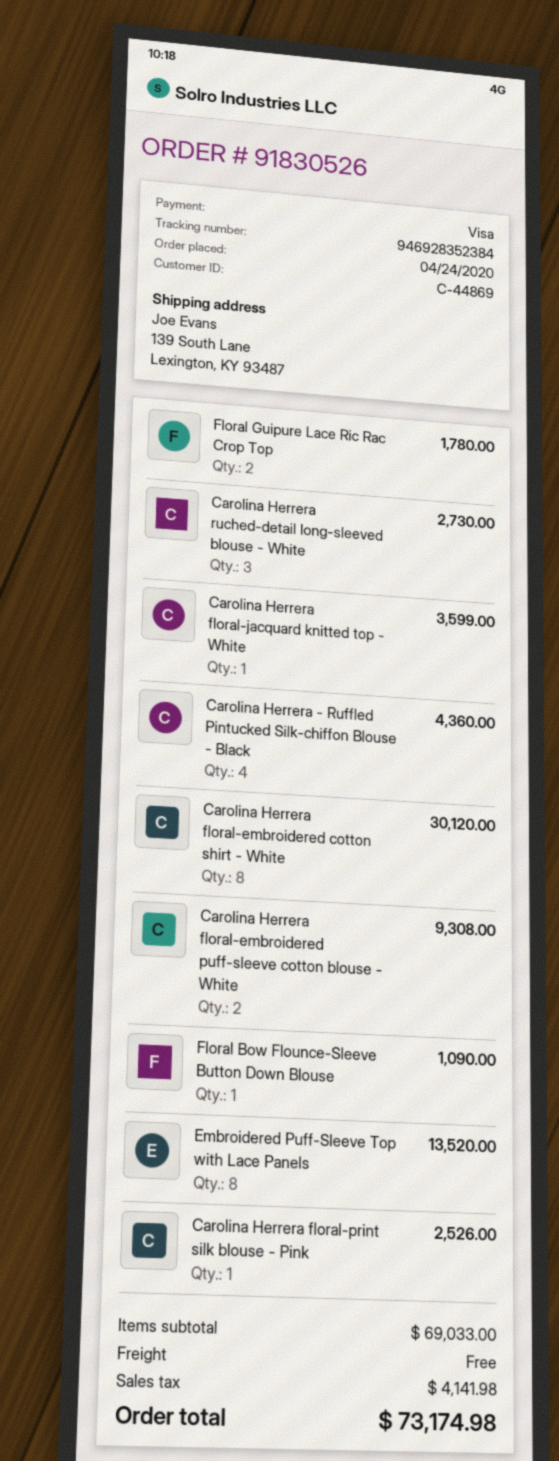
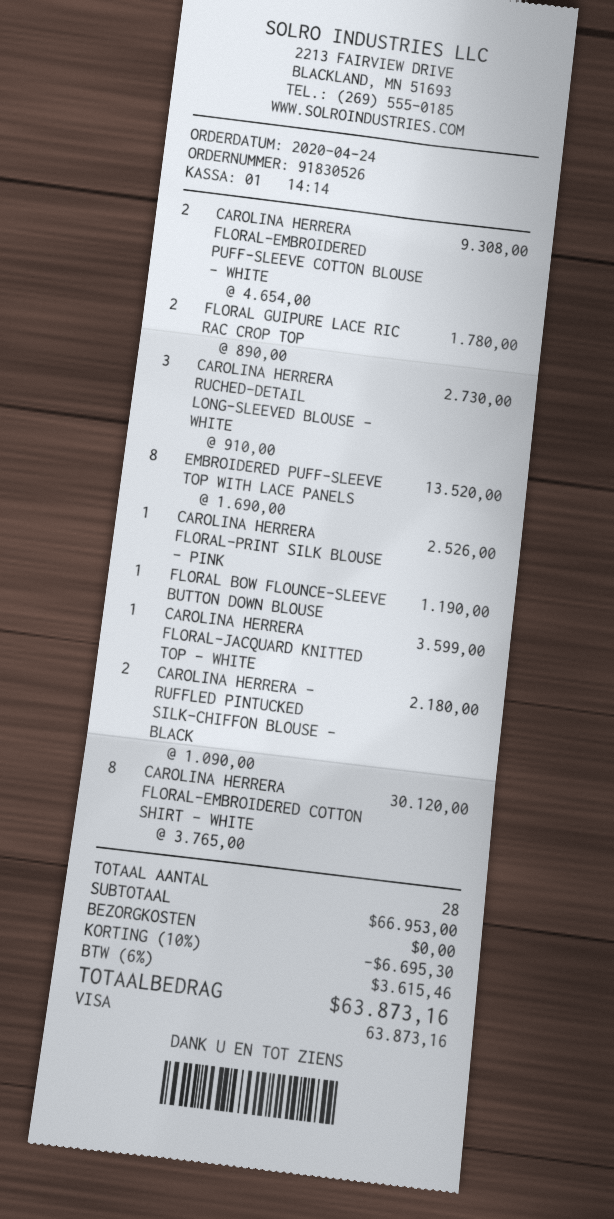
Carolina Herrera - Ruffled Pintucked Silk-chiffon Blouse - Black: 4 for 4360.00 -> 2 for 2180.00
Floral Bow Flounce-Sleeve Button Down Blouse: 1 for 1090.00 -> 1 for 1190.00
subtotal: 69033.00 -> 66953.00
discount: none -> 10% = 6695.30
tax: 4141.98 -> 3615.46
total: 73174.98 -> 63873.16

